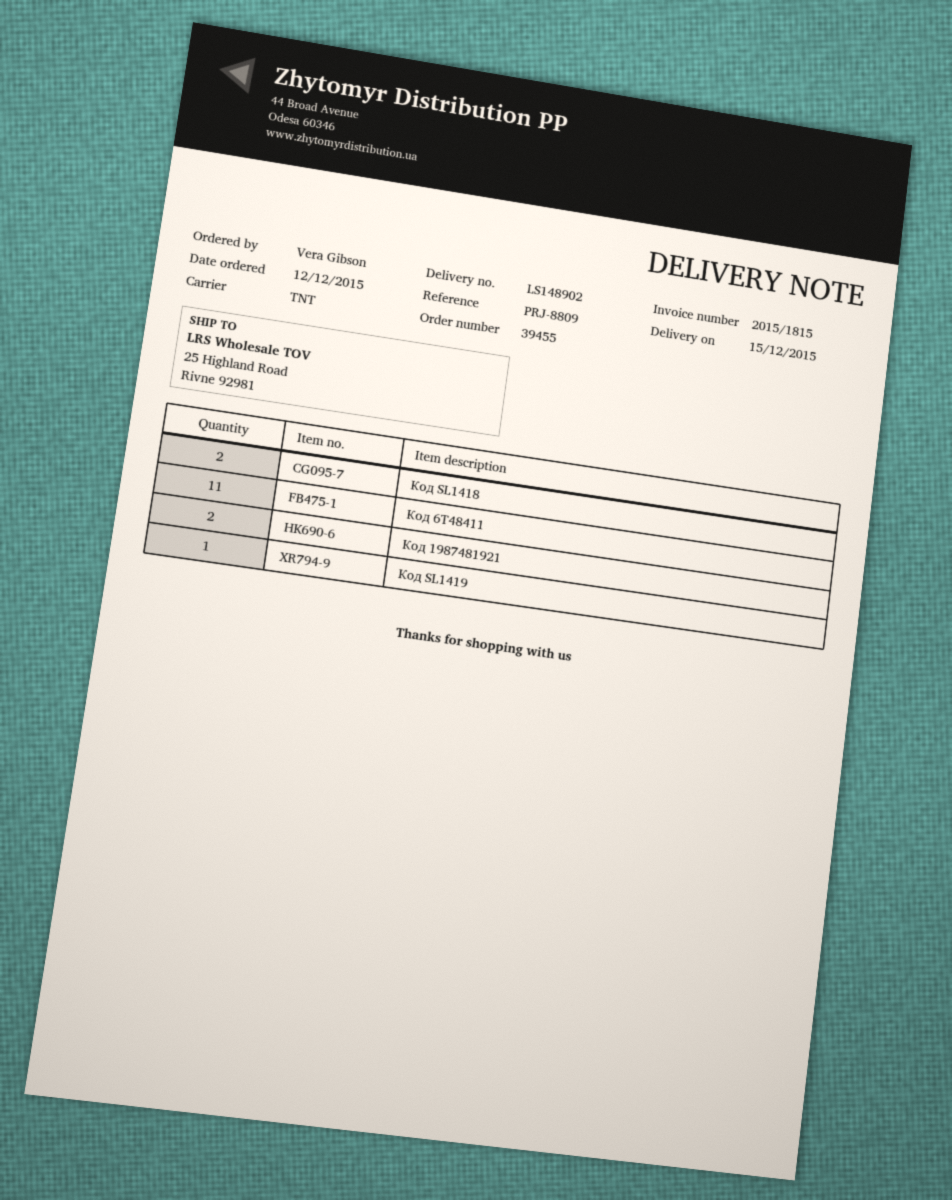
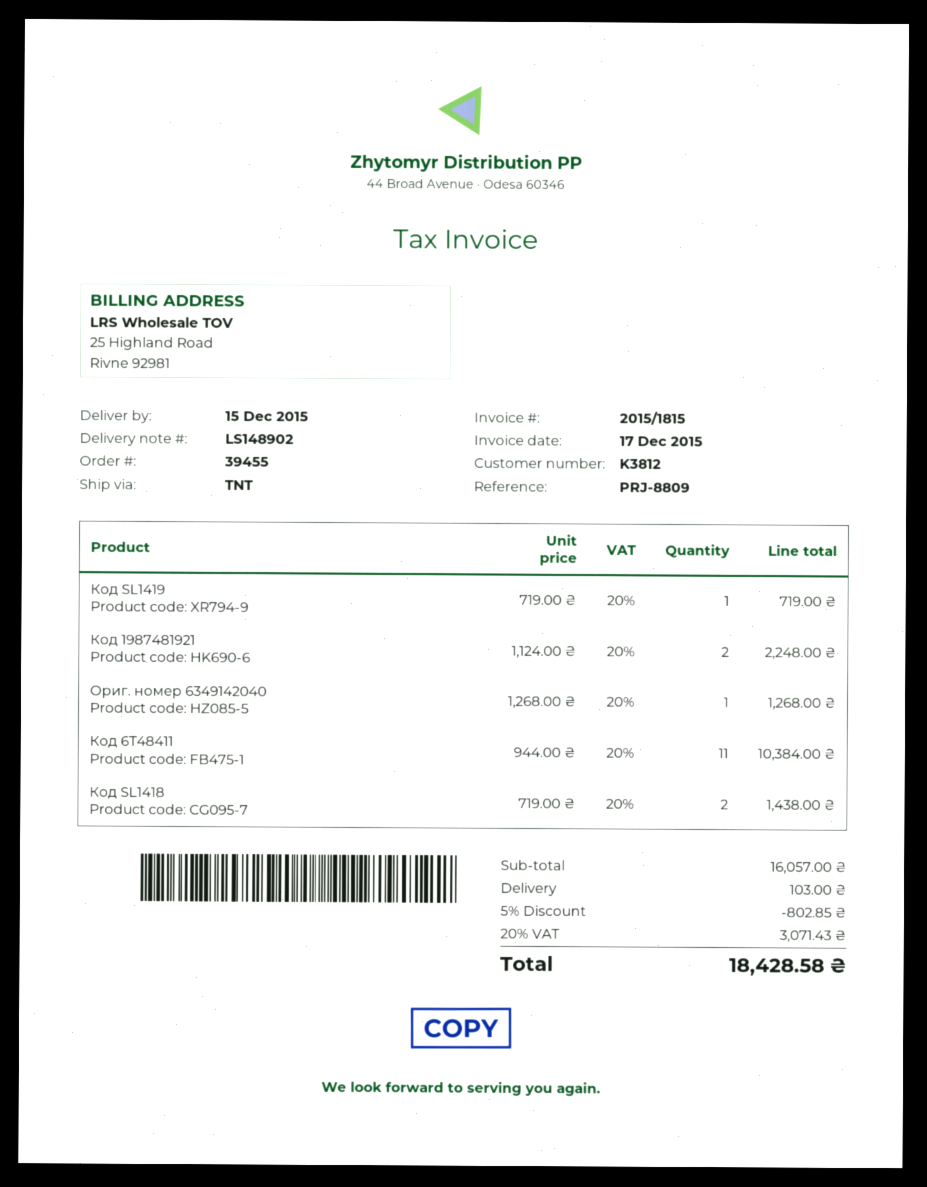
Ориг. номер 6349142040: none -> 1

